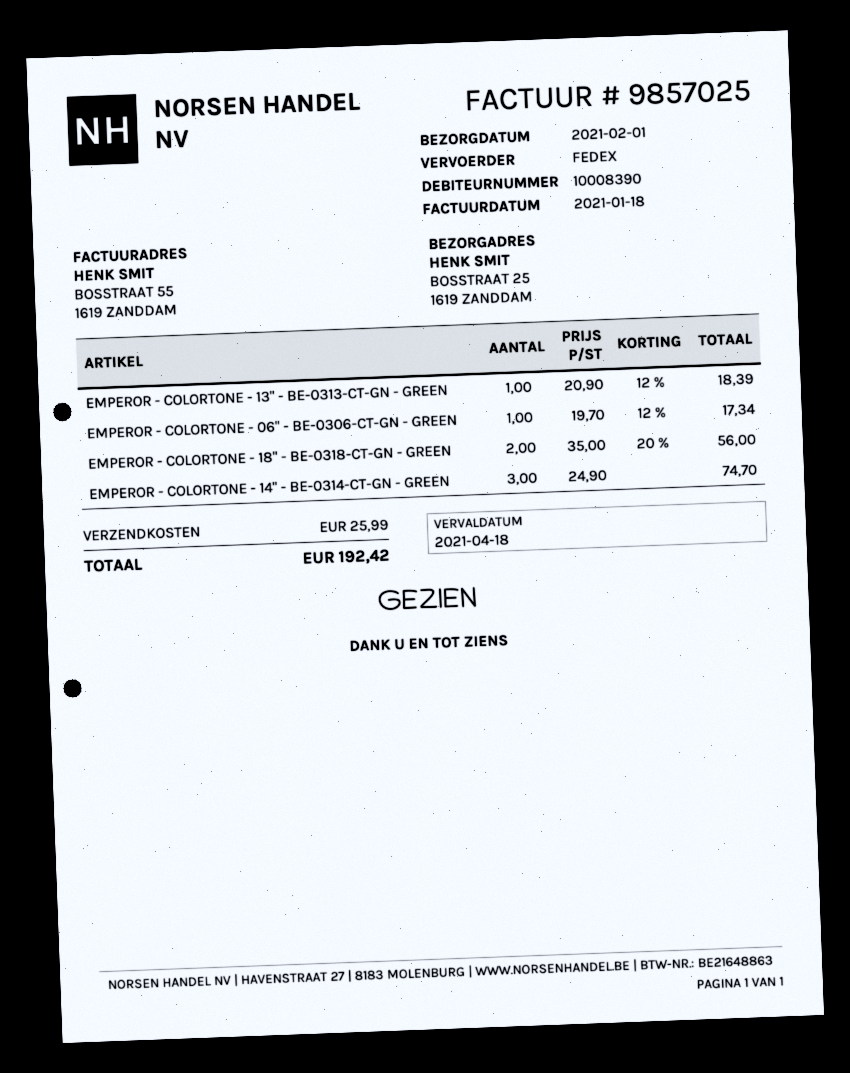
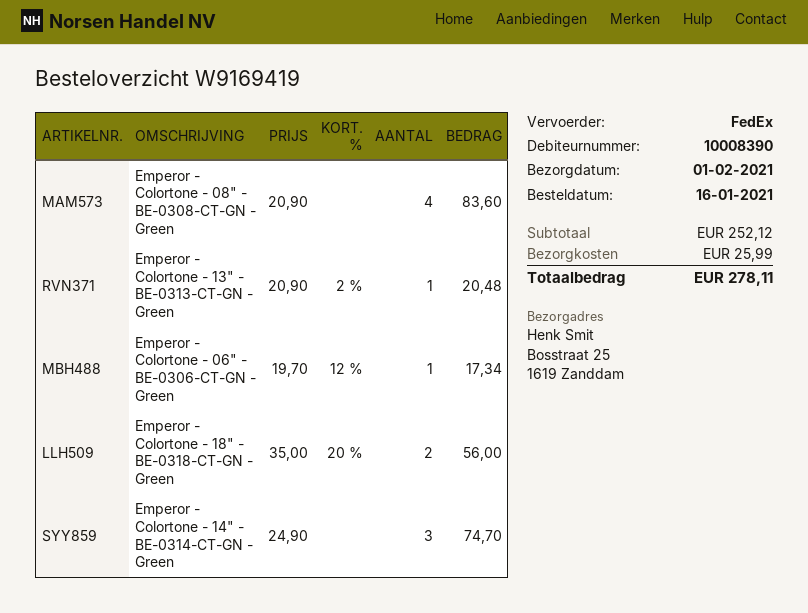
EMPEROR - COLORTONE - 13" - BE-0313-CT-GN - GREEN: 1 x 20.90 - 12% = 18.39 -> 1 x 20.90 - 2% = 20.48
Emperor - Colortone - 08" - BE-0308-CT-GN - Green: none -> 4 x 20.90 = 83.60
total: 192.42 -> 278.11

